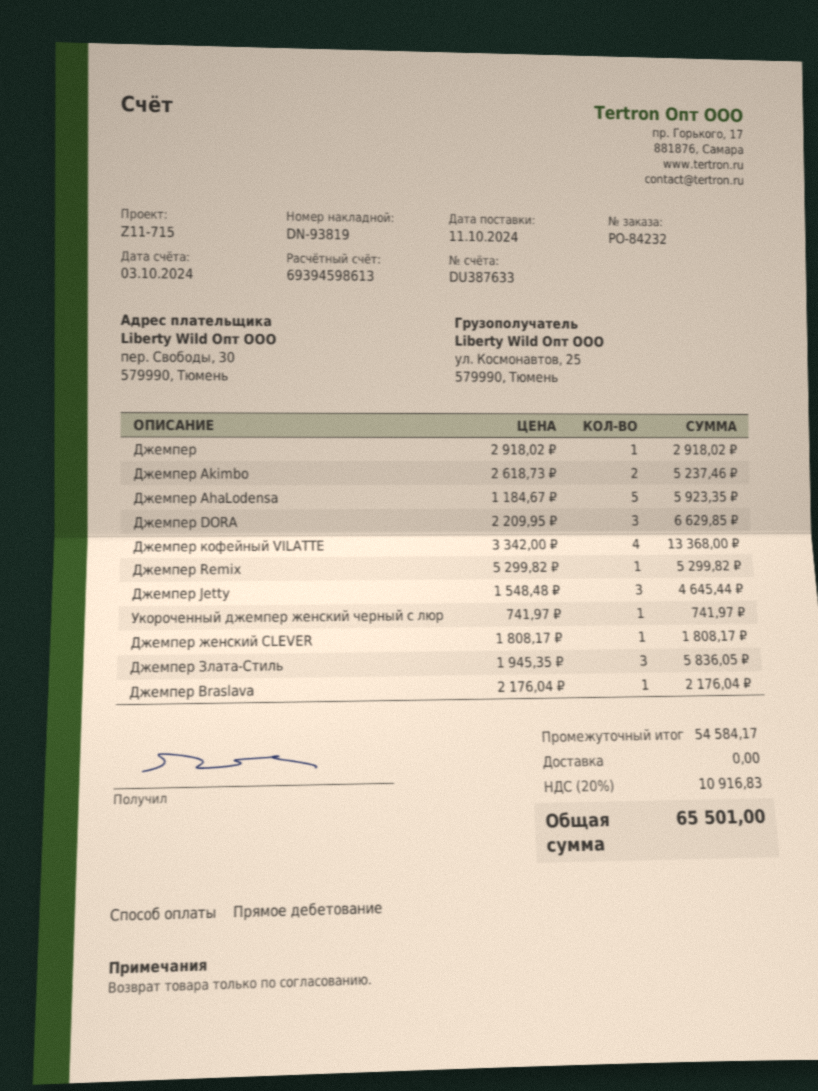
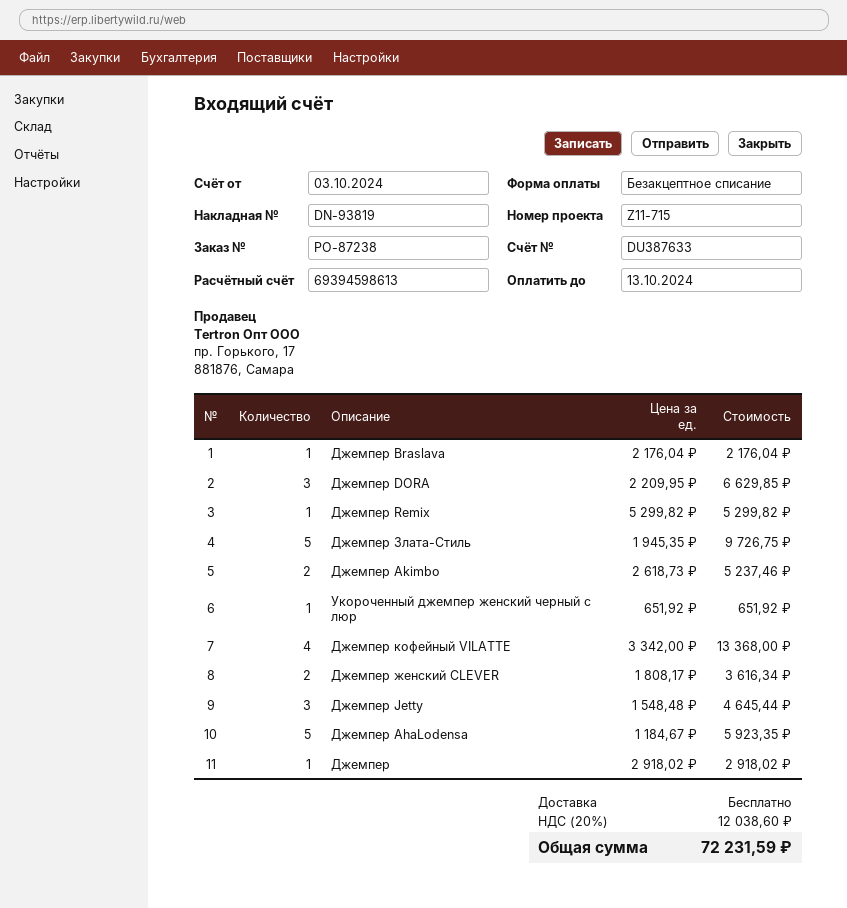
order number: PO-84232 -> PO-87238
Укороченный джемпер женский черный с люр: 1 x 741.97 = 741.97 -> 1 x 651.92 = 651.92
Джемпер женский CLEVER: 1 x 1808.17 = 1808.17 -> 2 x 1808.17 = 3616.34
Джемпер Злата-Стиль: 3 x 1945.35 = 5836.05 -> 5 x 1945.35 = 9726.75
tax: 20% = 10916.83 -> 20% = 12038.60
total: 65501.00 -> 72231.59

